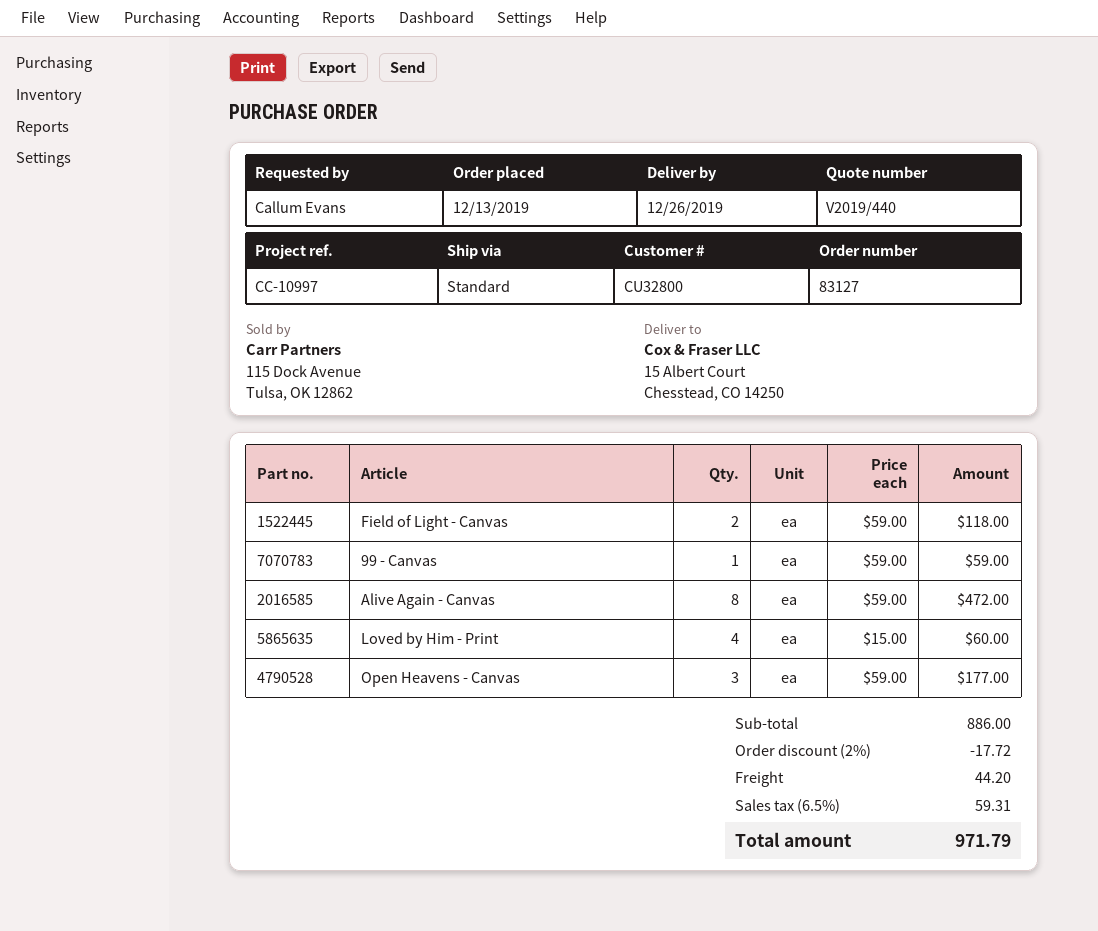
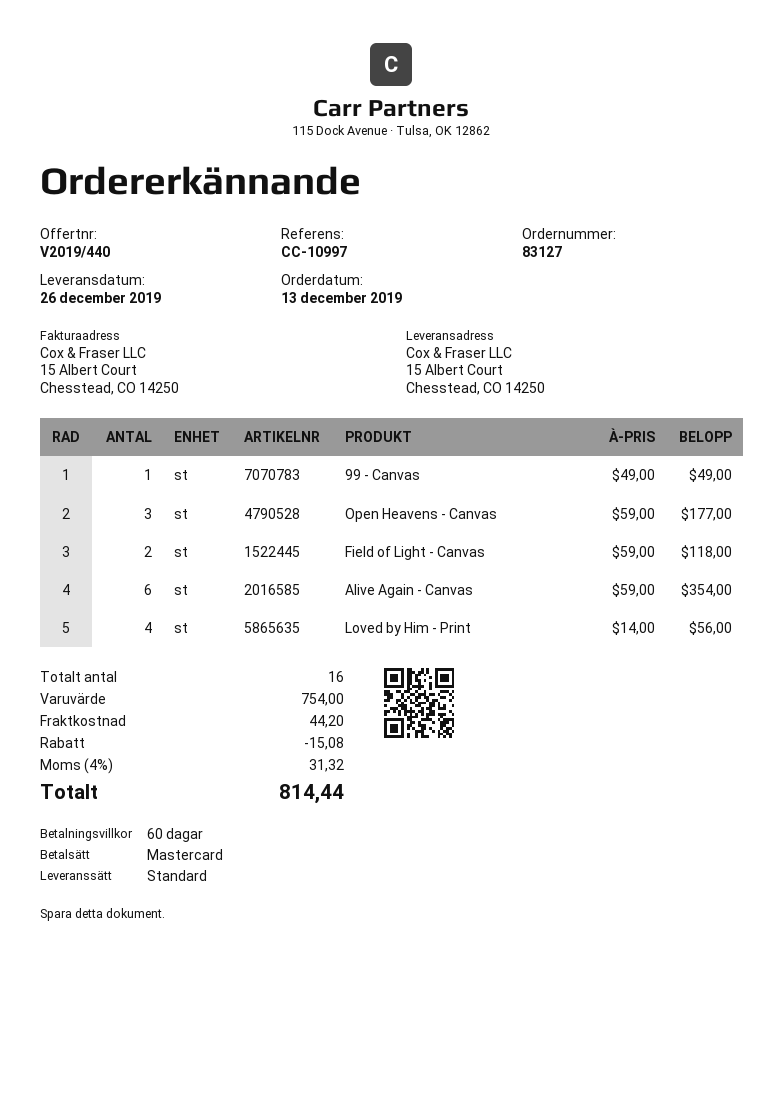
99 - Canvas: 1 x 59.00 = 59.00 -> 1 x 49.00 = 49.00
Alive Again - Canvas: 8 x 59.00 = 472.00 -> 6 x 59.00 = 354.00
Loved by Him - Print: 4 x 15.00 = 60.00 -> 4 x 14.00 = 56.00
subtotal: 886.00 -> 754.00
discount: 17.72 -> 15.08
tax: 6.5% = 59.31 -> 4% = 31.32
total: 971.79 -> 814.44

